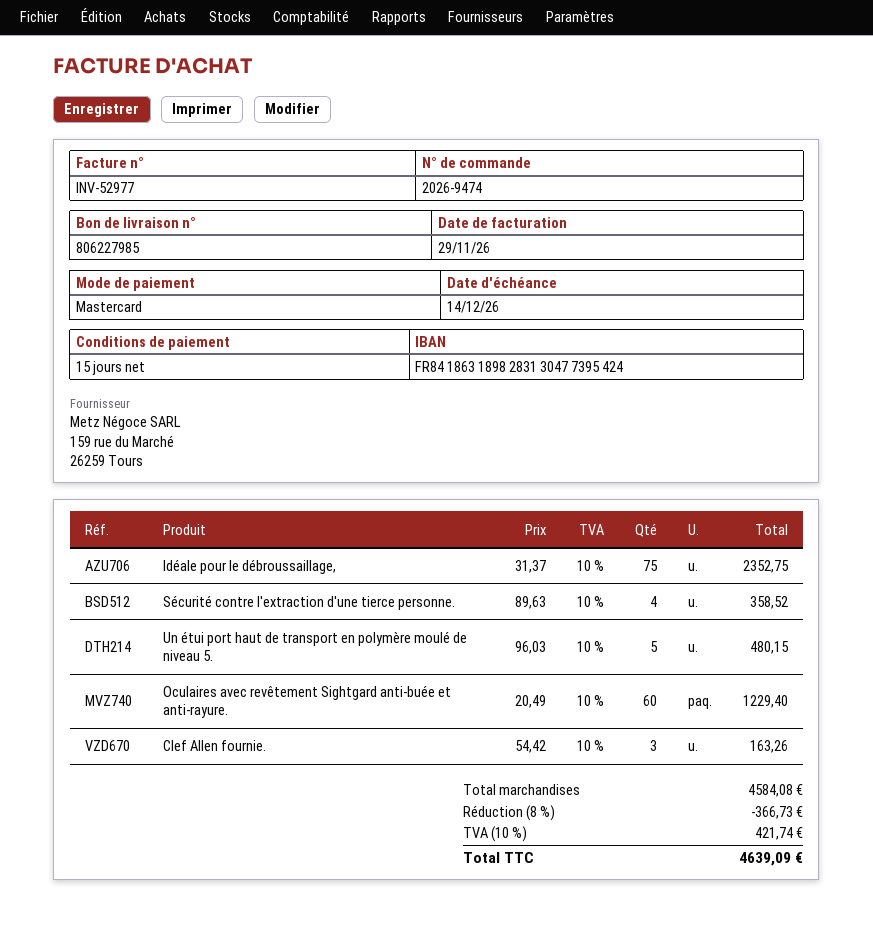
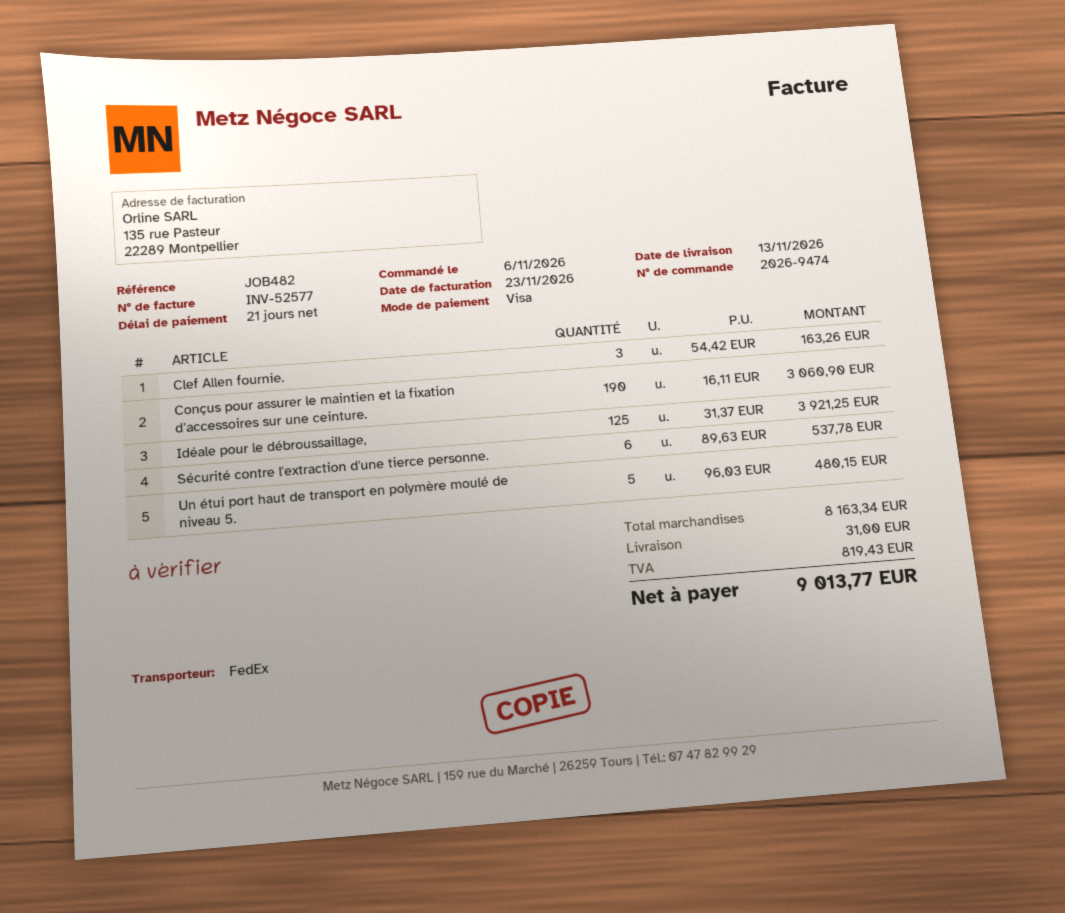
invoice number: INV-52977 -> INV-52577
invoice date: 2026-11-29 -> 2026-11-23
payment terms: 15 days -> 21 days
payment method: Mastercard -> Visa
Idéale pour le débroussaillage,: 75 x 31.37 = 2352.75 -> 125 x 31.37 = 3921.25
Sécurité contre l'extraction d'une tierce personne.: 4 x 89.63 = 358.52 -> 6 x 89.63 = 537.78
Oculaires avec revêtement Sightgard anti-buée et anti-rayure.: 60 x 20.49 = 1229.40 -> none
Conçus pour assurer le maintien et la fixation d’accessoires sur une ceinture.: none -> 190 x 16.11 = 3060.90
subtotal: 4584.08 -> 8163.34
discount: 8% = 366.73 -> none
shipping: none -> 31.00
tax: 421.74 -> 819.43
total: 4639.09 -> 9013.77

